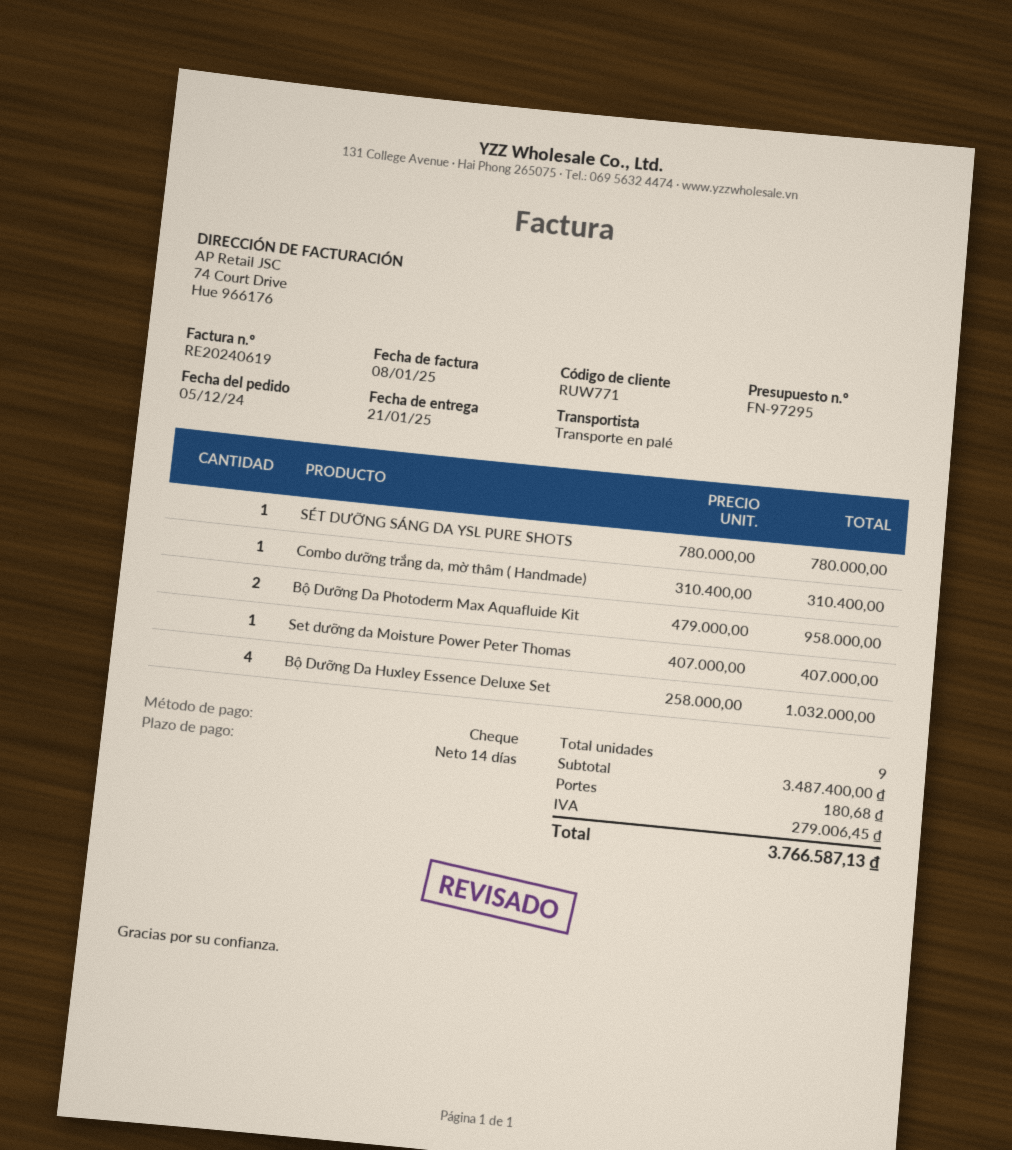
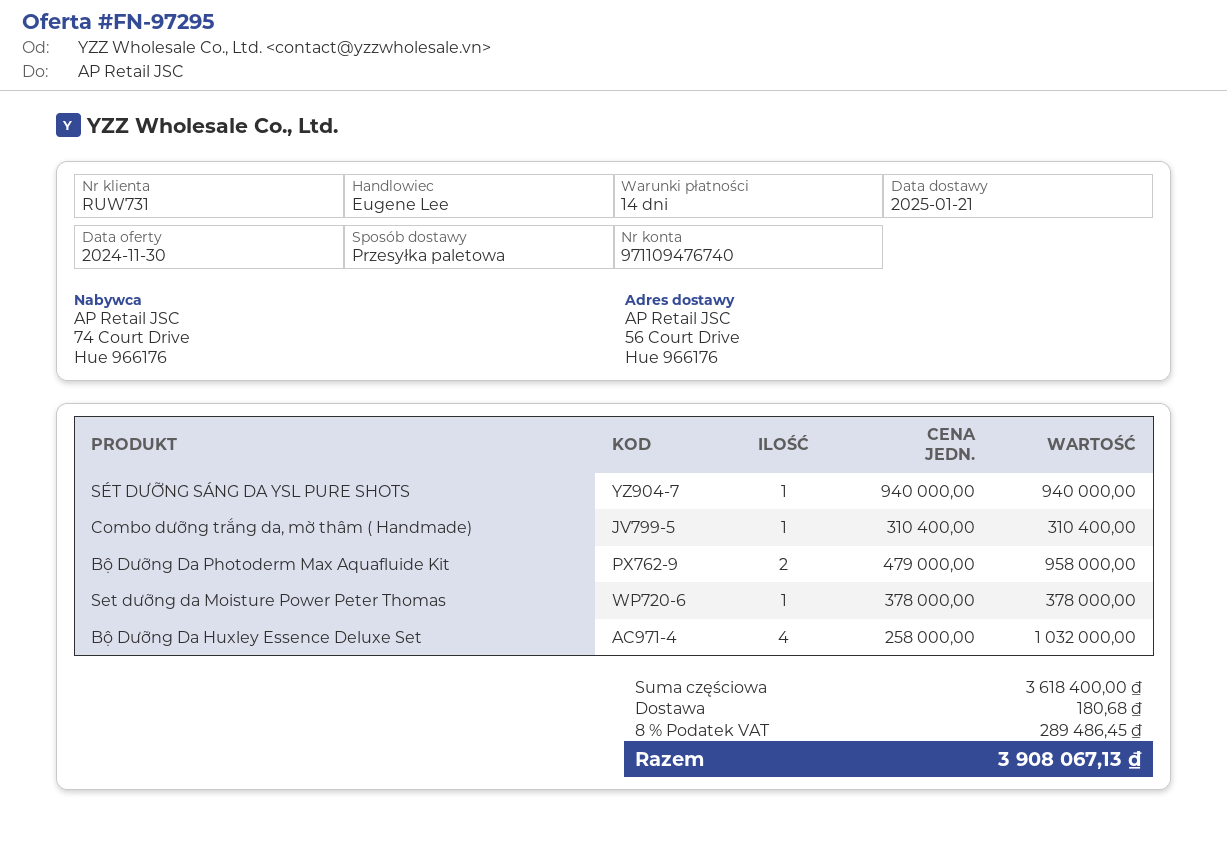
customer number: RUW771 -> RUW731
SÉT DƯỠNG SÁNG DA YSL PURE SHOTS: 1 x 780000.00 = 780000.00 -> 1 x 940000.00 = 940000.00
Set dưỡng da Moisture Power Peter Thomas: 1 x 407000.00 = 407000.00 -> 1 x 378000.00 = 378000.00
subtotal: 3487400.00 -> 3618400.00
tax: 279006.45 -> 289486.45
total: 3766587.13 -> 3908067.13

